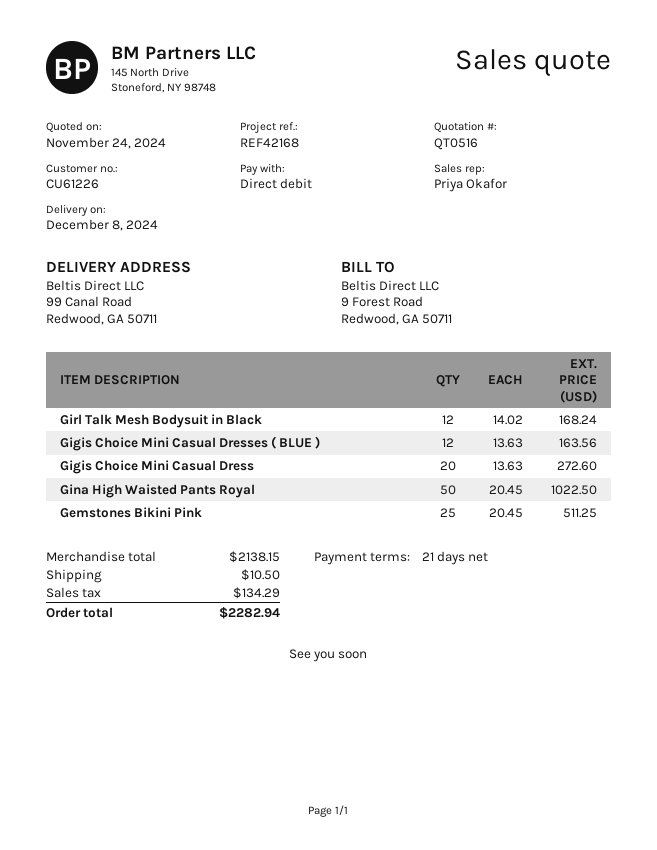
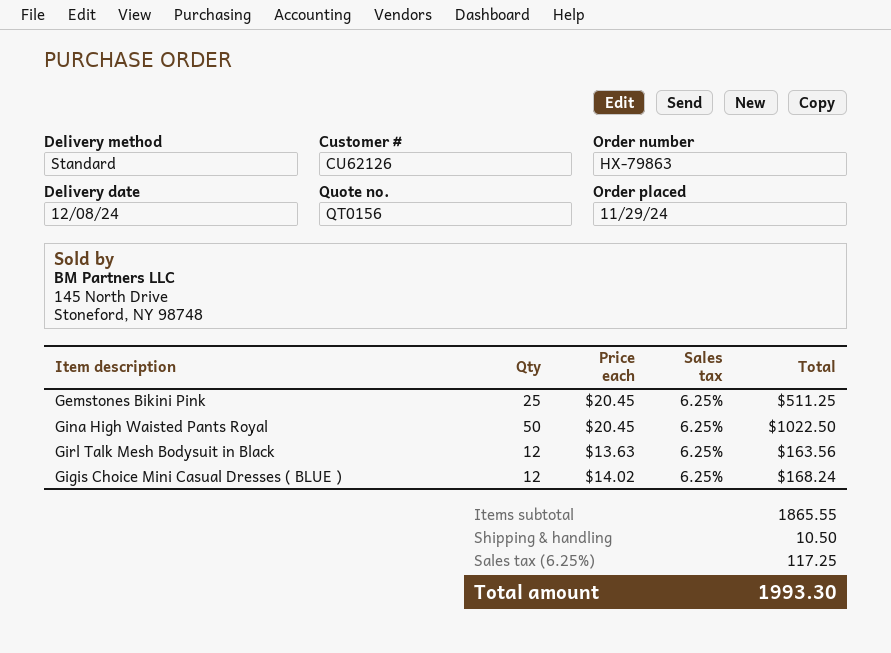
quote number: QT0516 -> QT0156
customer number: CU61226 -> CU62126
Girl Talk Mesh Bodysuit in Black: 12 x 14.02 = 168.24 -> 12 x 13.63 = 163.56
Gigis Choice Mini Casual Dresses ( BLUE ): 12 x 13.63 = 163.56 -> 12 x 14.02 = 168.24
Gigis Choice Mini Casual Dress: 20 x 13.63 = 272.60 -> none
subtotal: 2138.15 -> 1865.55
tax: 134.29 -> 117.25
total: 2282.94 -> 1993.30

